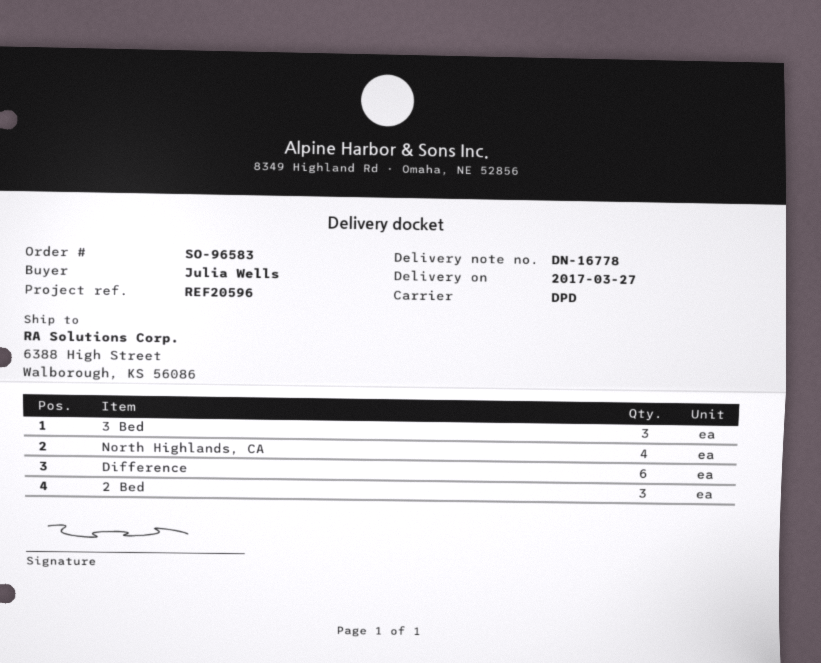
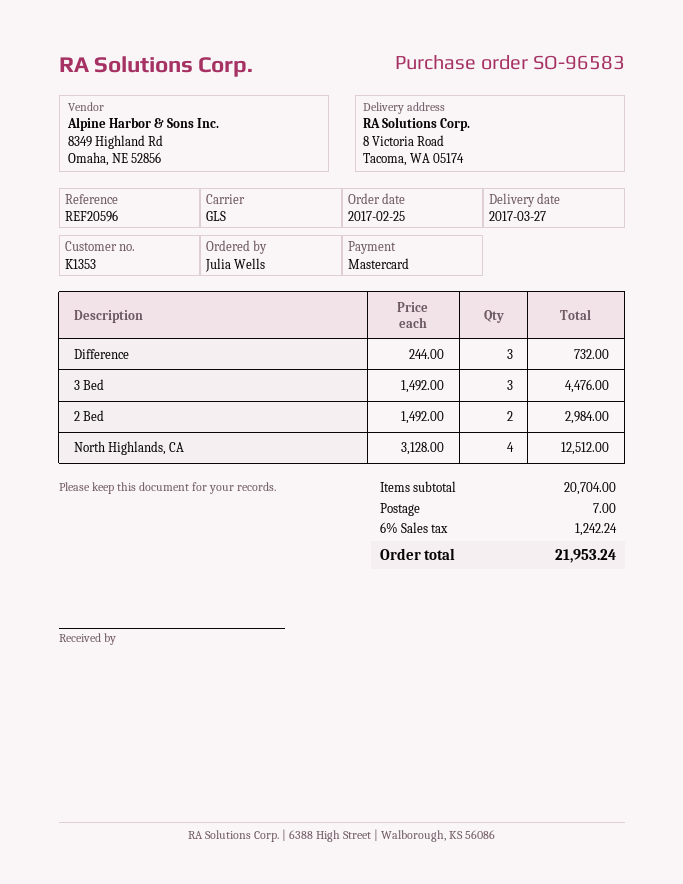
shipping method: DPD -> GLS
ship to: 6388 High Street, Walborough, KS 56086 -> 8 Victoria Road, Tacoma, WA 05174
Difference: 6 -> 3
2 Bed: 3 -> 2

